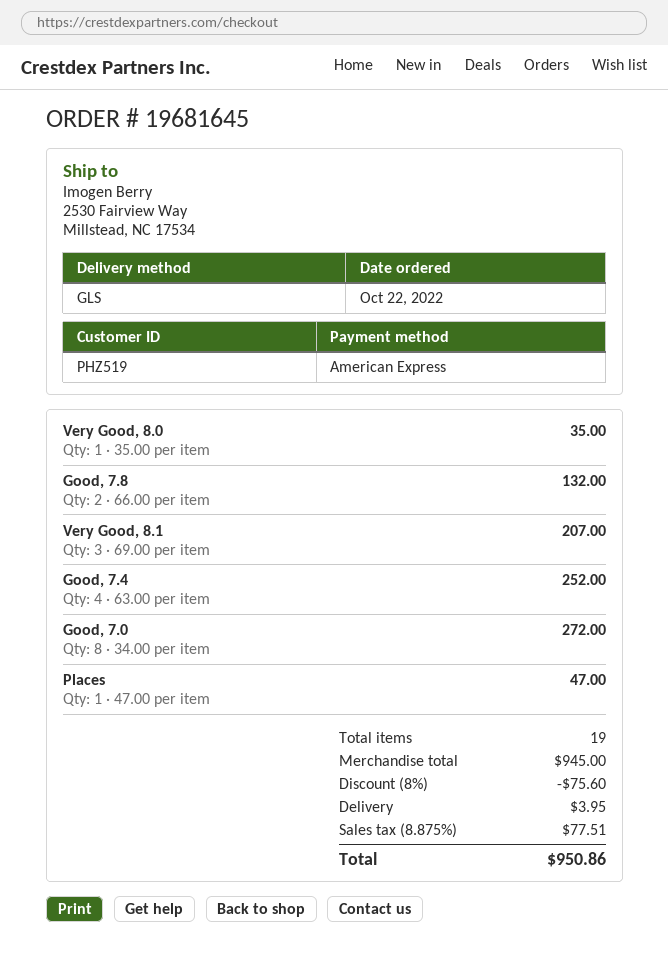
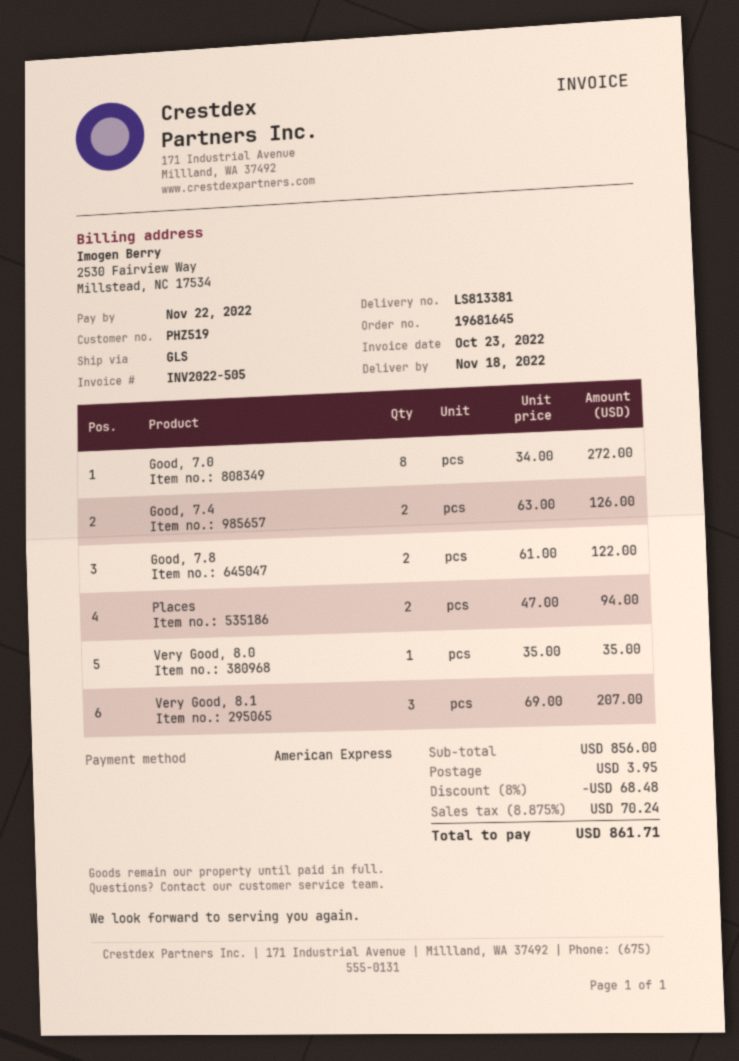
Good, 7.8: 2 x 66.00 = 132.00 -> 2 x 61.00 = 122.00
Good, 7.4: 4 x 63.00 = 252.00 -> 2 x 63.00 = 126.00
Places: 1 x 47.00 = 47.00 -> 2 x 47.00 = 94.00
subtotal: 945.00 -> 856.00
discount: 8% = 75.60 -> 8% = 68.48
tax: 8.875% = 77.51 -> 8.875% = 70.24
total: 950.86 -> 861.71

